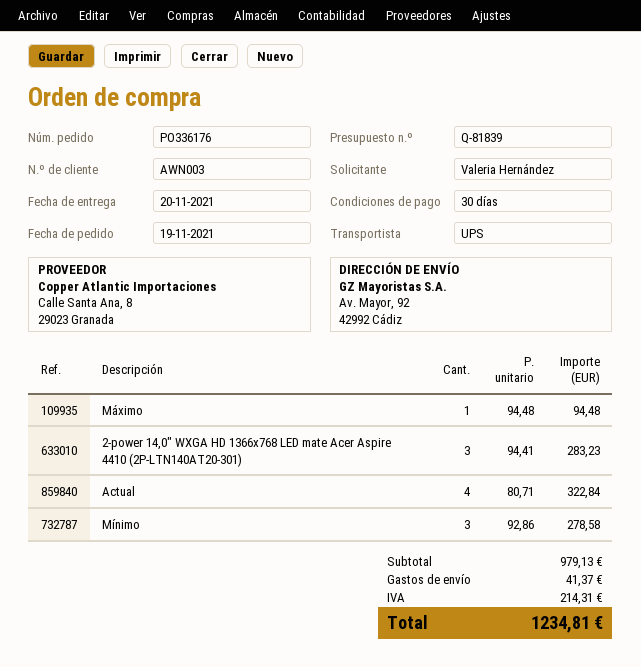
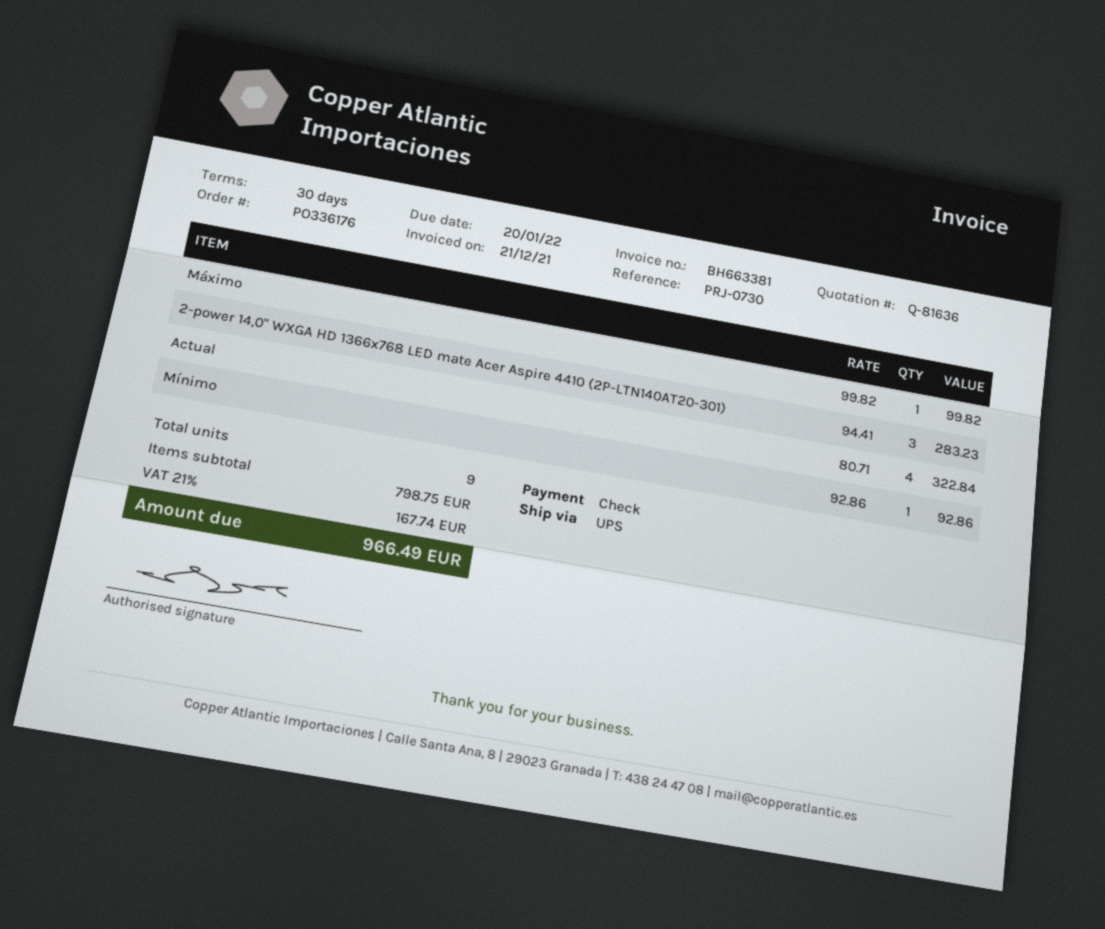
quote number: Q-81839 -> Q-81636
Máximo: 1 x 94.48 = 94.48 -> 1 x 99.82 = 99.82
Mínimo: 3 x 92.86 = 278.58 -> 1 x 92.86 = 92.86
subtotal: 979.13 -> 798.75
shipping: 41.37 -> none
tax: 214.31 -> 167.74
total: 1234.81 -> 966.49

